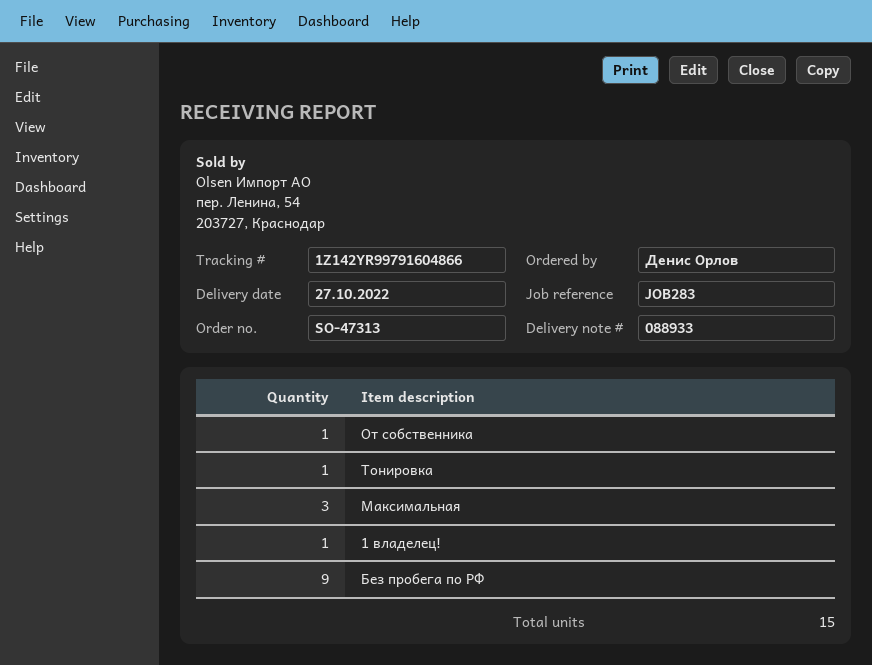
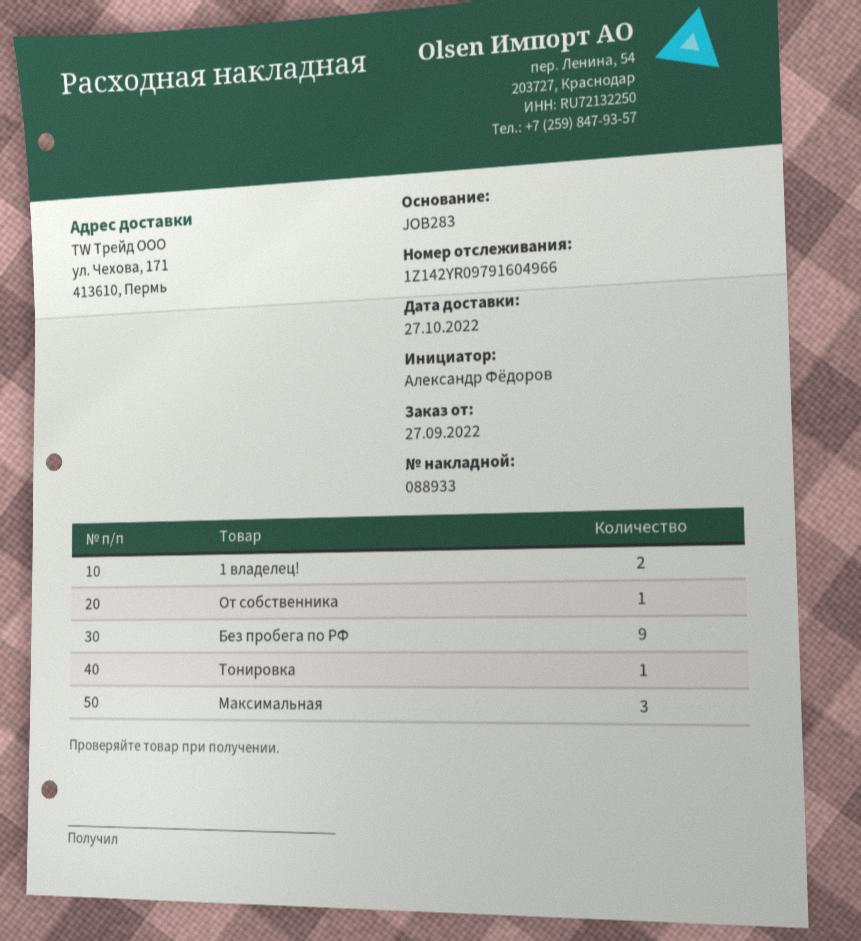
ordered by: Денис Орлов -> Александр Фёдоров
tracking number: 1Z142YR99791604866 -> 1Z142YR09791604966
1 владелец!: 1 -> 2

